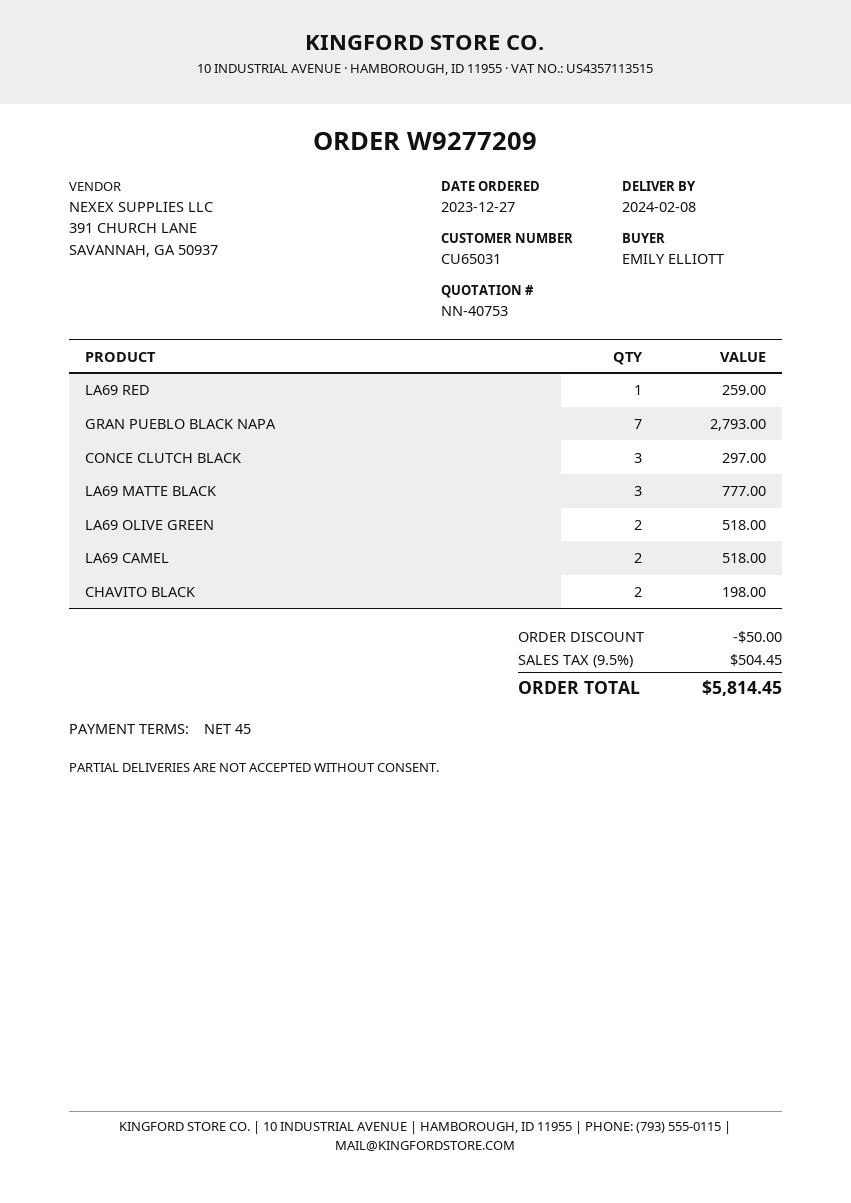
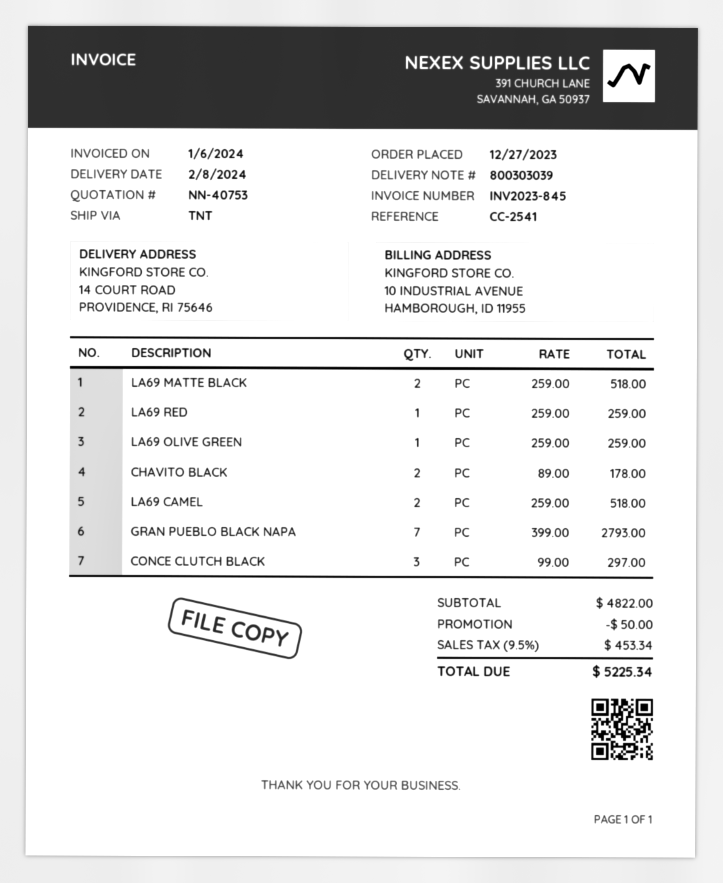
LA69 MATTE BLACK: 3 for 777.00 -> 2 for 518.00
LA69 OLIVE GREEN: 2 for 518.00 -> 1 for 259.00
CHAVITO BLACK: 2 for 198.00 -> 2 for 178.00
tax: 9.5% = 504.45 -> 9.5% = 453.34
total: 5814.45 -> 5225.34

